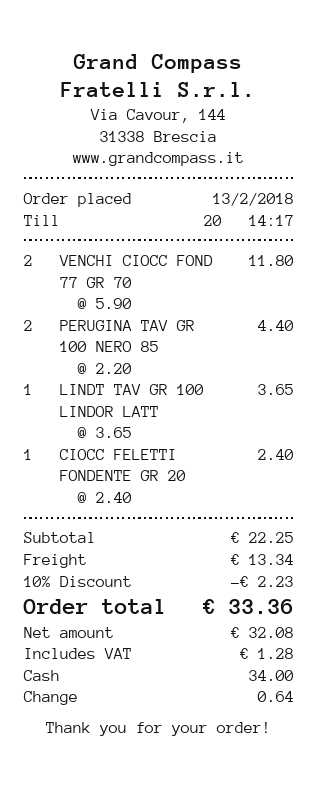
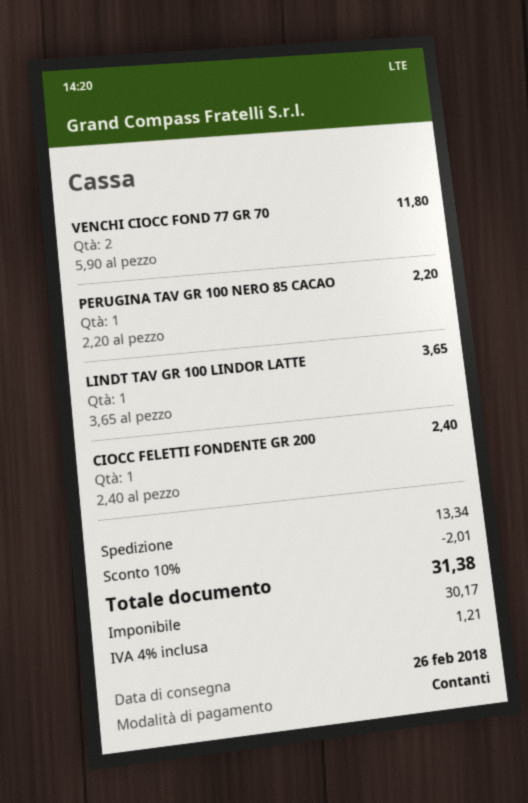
PERUGINA TAV GR 100 NERO 85: 2 x 2.20 = 4.40 -> 1 x 2.20 = 2.20
discount: 10% = 2.23 -> 10% = 2.01
net: 32.08 -> 30.17
tax: 1.28 -> 1.21
total: 33.36 -> 31.38

